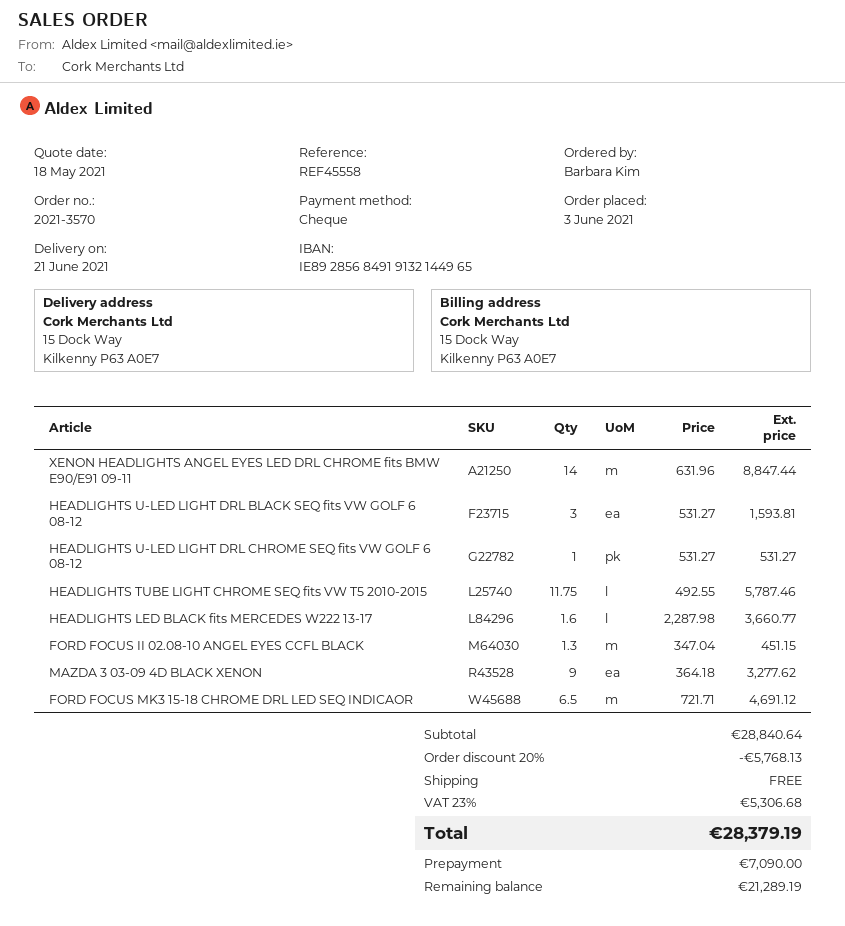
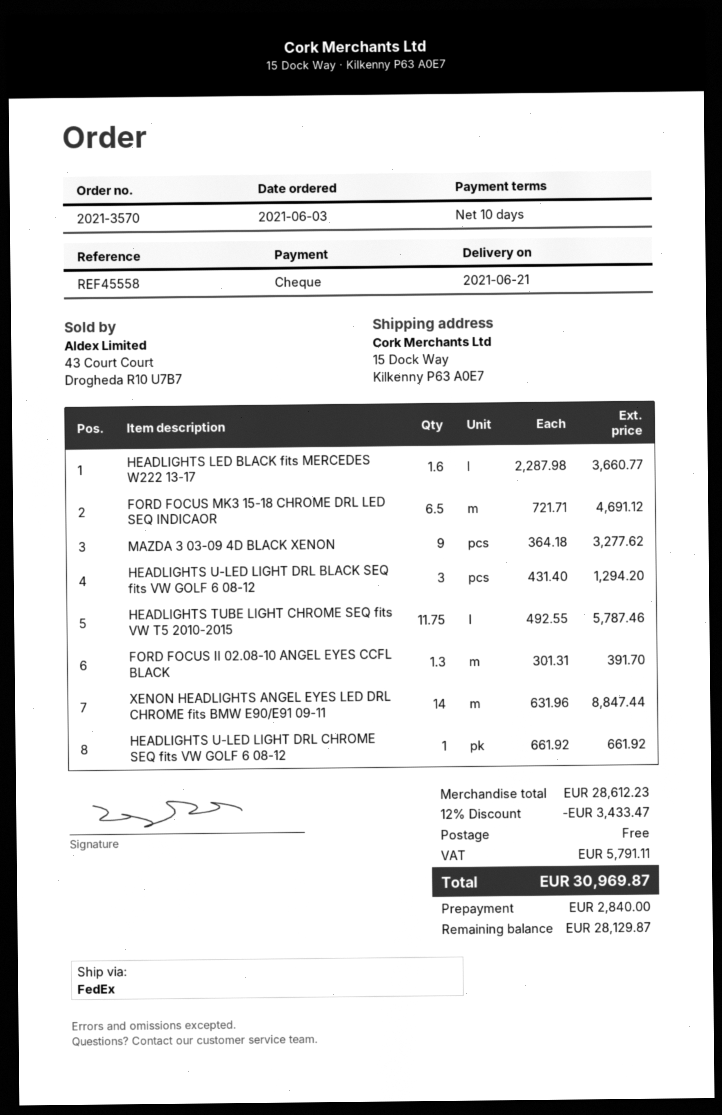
HEADLIGHTS U-LED LIGHT DRL BLACK SEQ fits VW GOLF 6 08-12: 3 x 531.27 = 1593.81 -> 3 x 431.40 = 1294.20
HEADLIGHTS U-LED LIGHT DRL CHROME SEQ fits VW GOLF 6 08-12: 1 x 531.27 = 531.27 -> 1 x 661.92 = 661.92
FORD FOCUS II 02.08-10 ANGEL EYES CCFL BLACK: 1.3 x 347.04 = 451.15 -> 1.3 x 301.31 = 391.70
subtotal: 28840.64 -> 28612.23
discount: 20% = 5768.13 -> 12% = 3433.47
tax: 5306.68 -> 5791.11
total: 28379.19 -> 30969.87
deposit: 7090.00 -> 2840.00
balance: 21289.19 -> 28129.87

